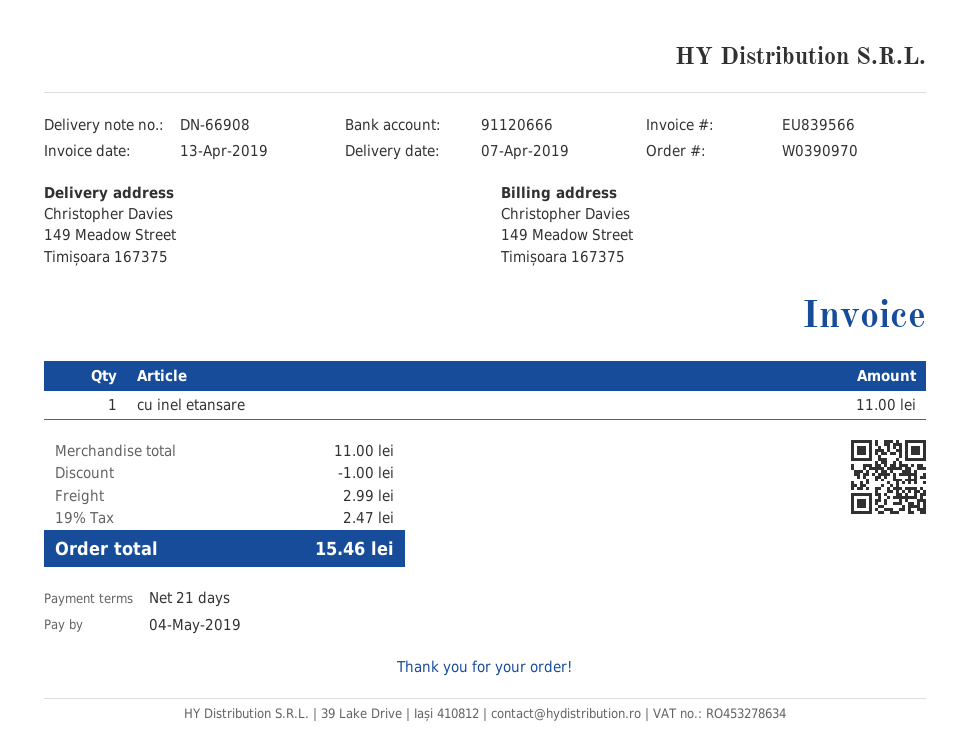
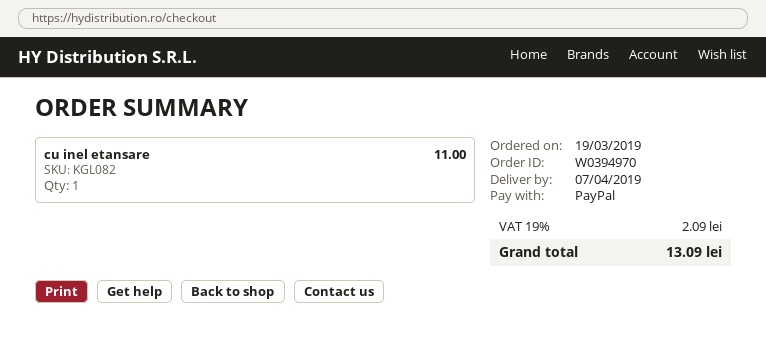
order number: W0390970 -> W0394970
discount: 1.00 -> none
shipping: 2.99 -> none
tax: 19% = 2.47 -> 19% = 2.09
total: 15.46 -> 13.09

